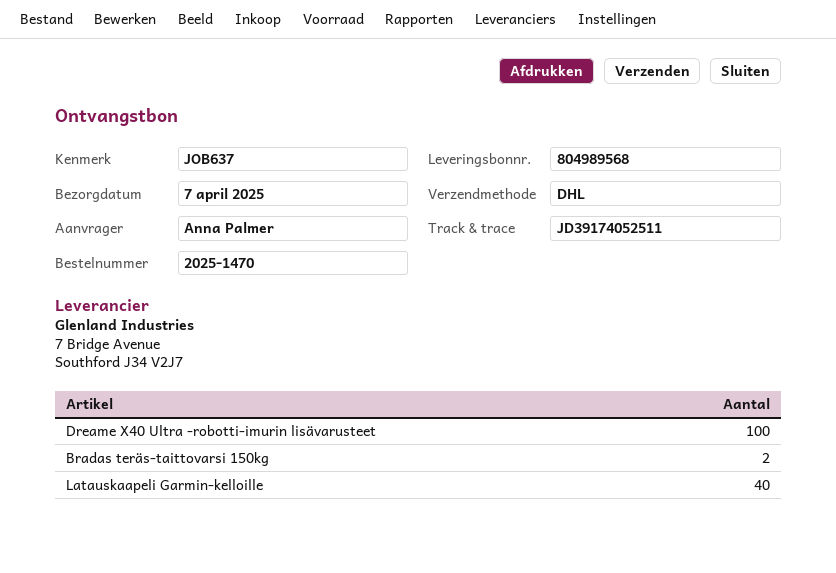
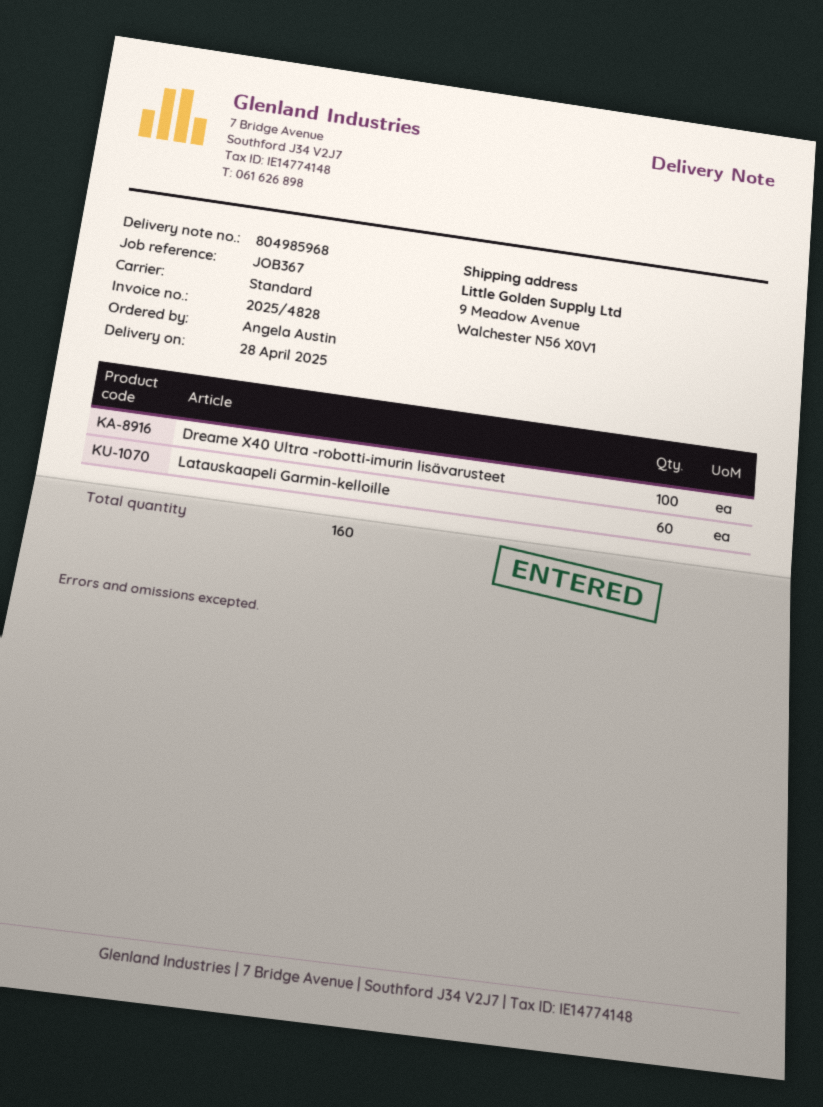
delivery note number: 804989568 -> 804985968
delivery date: 2025-04-07 -> 2025-04-28
reference: JOB637 -> JOB367
ordered by: Anna Palmer -> Angela Austin
shipping method: DHL -> standard
Bradas teräs-taittovarsi 150kg: 2 -> none
Latauskaapeli Garmin-kelloille: 40 -> 60

